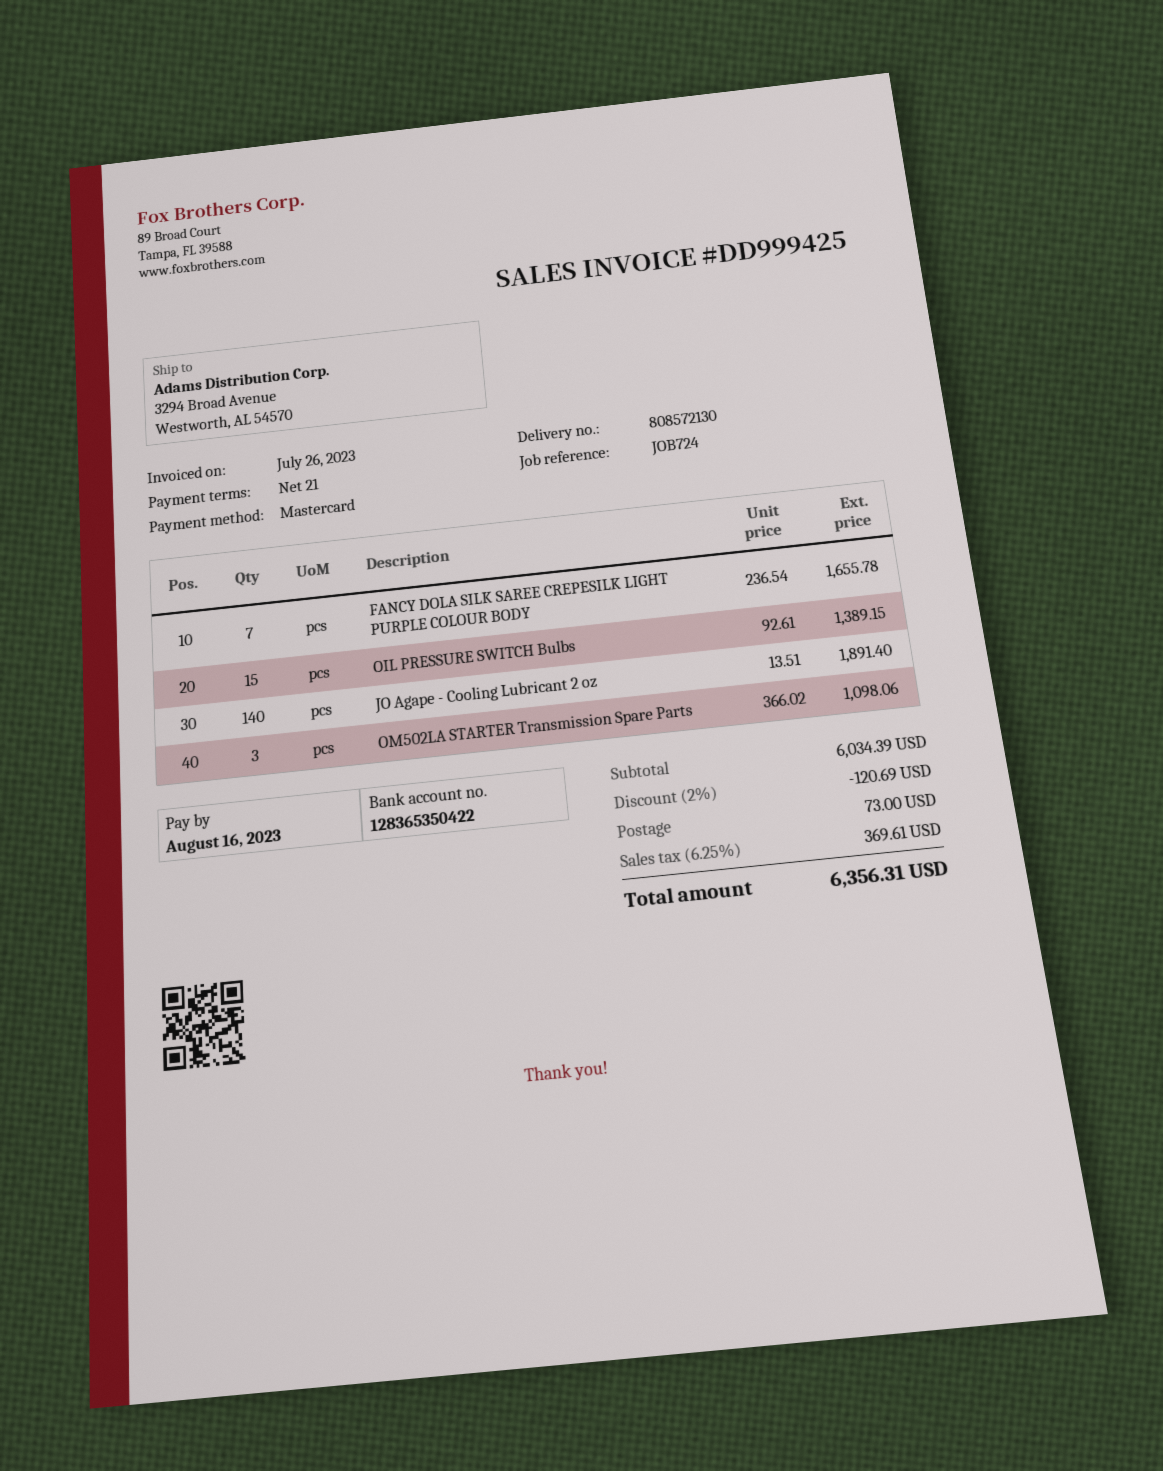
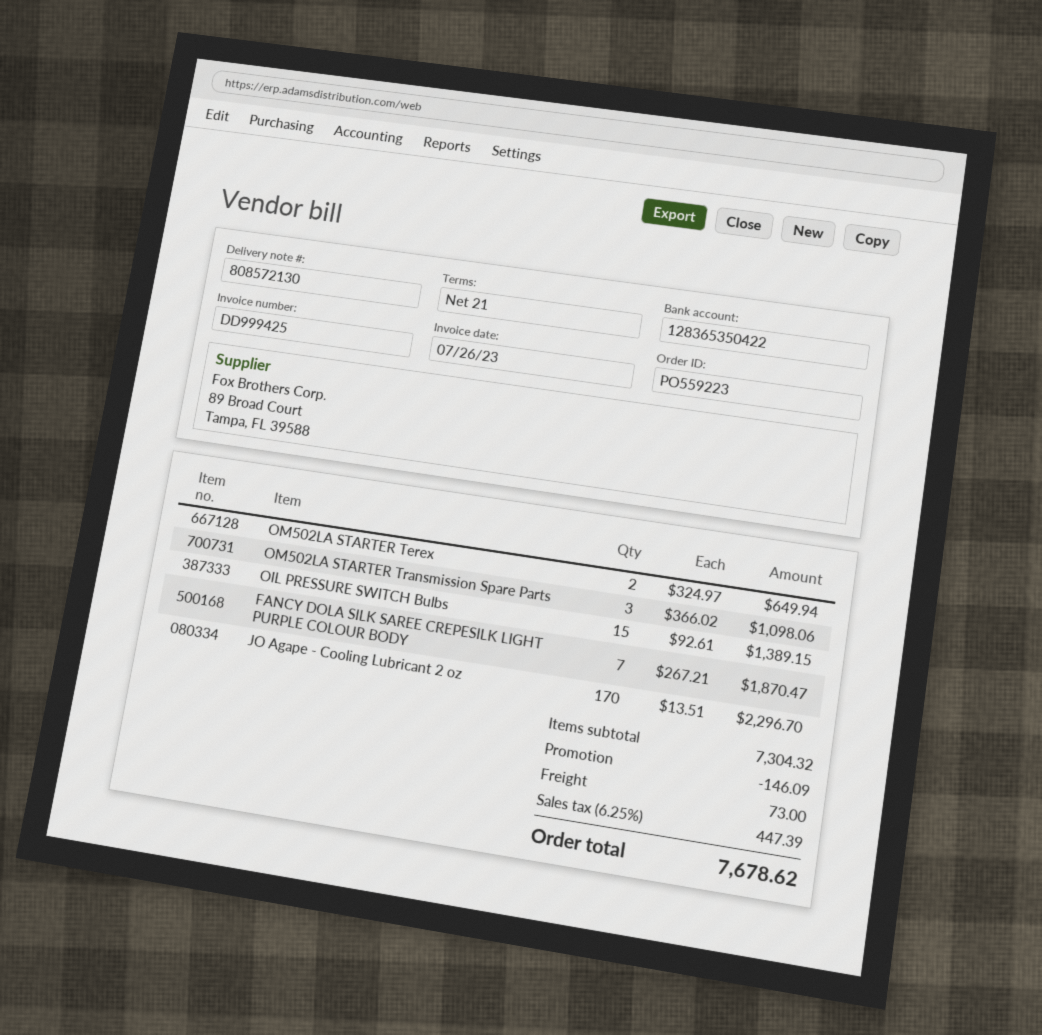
FANCY DOLA SILK SAREE CREPESILK LIGHT PURPLE COLOUR BODY: 7 x 236.54 = 1655.78 -> 7 x 267.21 = 1870.47
JO Agape - Cooling Lubricant 2 oz: 140 x 13.51 = 1891.40 -> 170 x 13.51 = 2296.70
OM502LA STARTER Terex: none -> 2 x 324.97 = 649.94
subtotal: 6034.39 -> 7304.32
discount: 120.69 -> 146.09
tax: 6.25% = 369.61 -> 6.25% = 447.39
total: 6356.31 -> 7678.62

